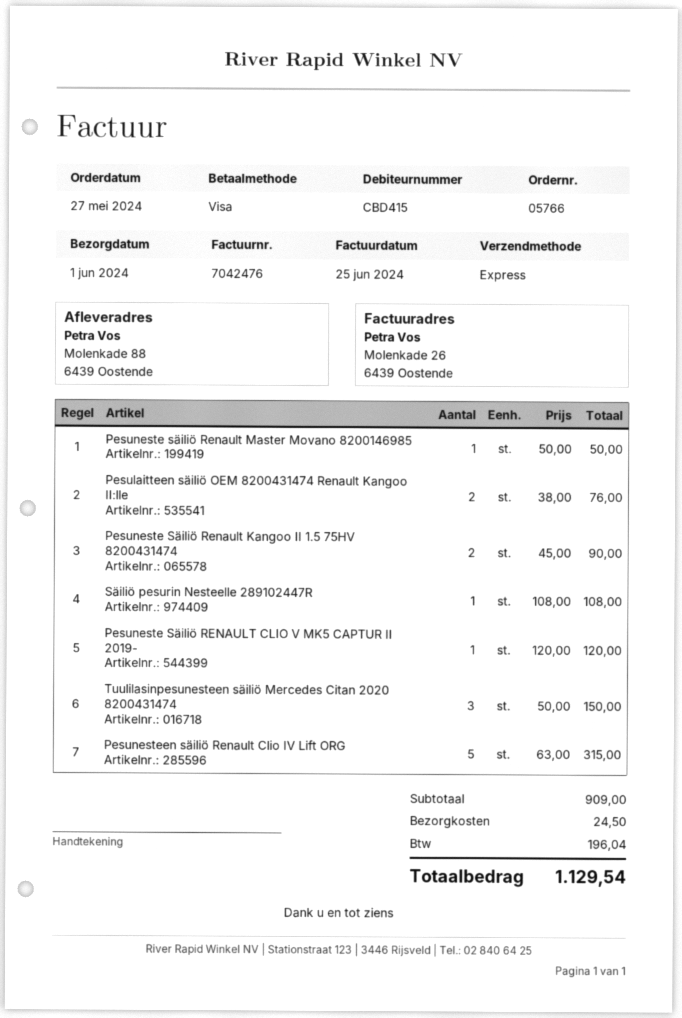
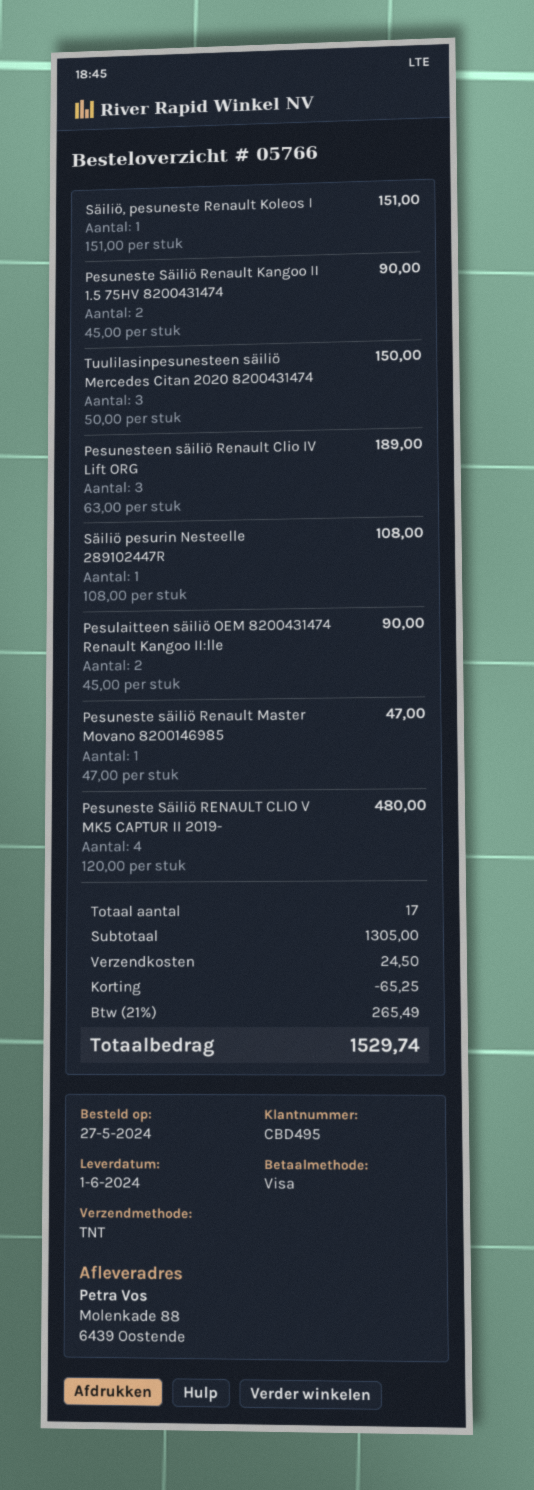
customer number: CBD415 -> CBD495
shipping method: express -> TNT
Pesuneste säiliö Renault Master Movano 8200146985: 1 x 50.00 = 50.00 -> 1 x 47.00 = 47.00
Pesulaitteen säiliö OEM 8200431474 Renault Kangoo II:lle: 2 x 38.00 = 76.00 -> 2 x 45.00 = 90.00
Pesuneste Säiliö RENAULT CLIO V MK5 CAPTUR II 2019-: 1 x 120.00 = 120.00 -> 4 x 120.00 = 480.00
Pesunesteen säiliö Renault Clio IV Lift ORG: 5 x 63.00 = 315.00 -> 3 x 63.00 = 189.00
Säiliö, pesuneste Renault Koleos I: none -> 1 x 151.00 = 151.00
subtotal: 909.00 -> 1305.00
discount: none -> 65.25
tax: 196.04 -> 265.49
total: 1129.54 -> 1529.74

